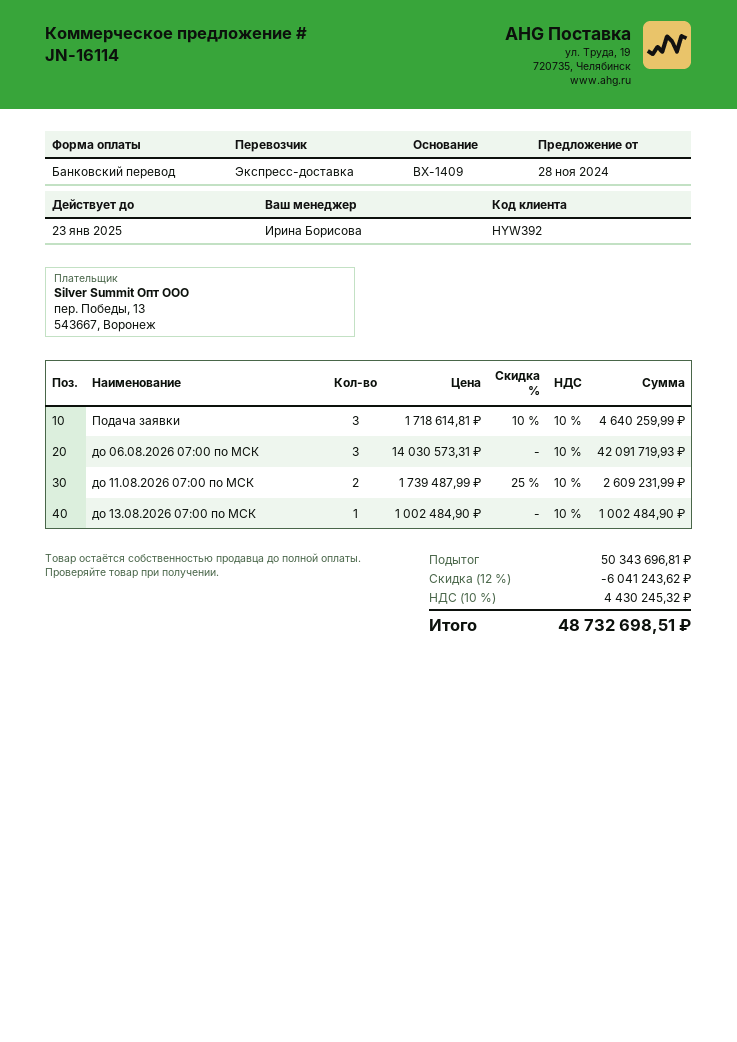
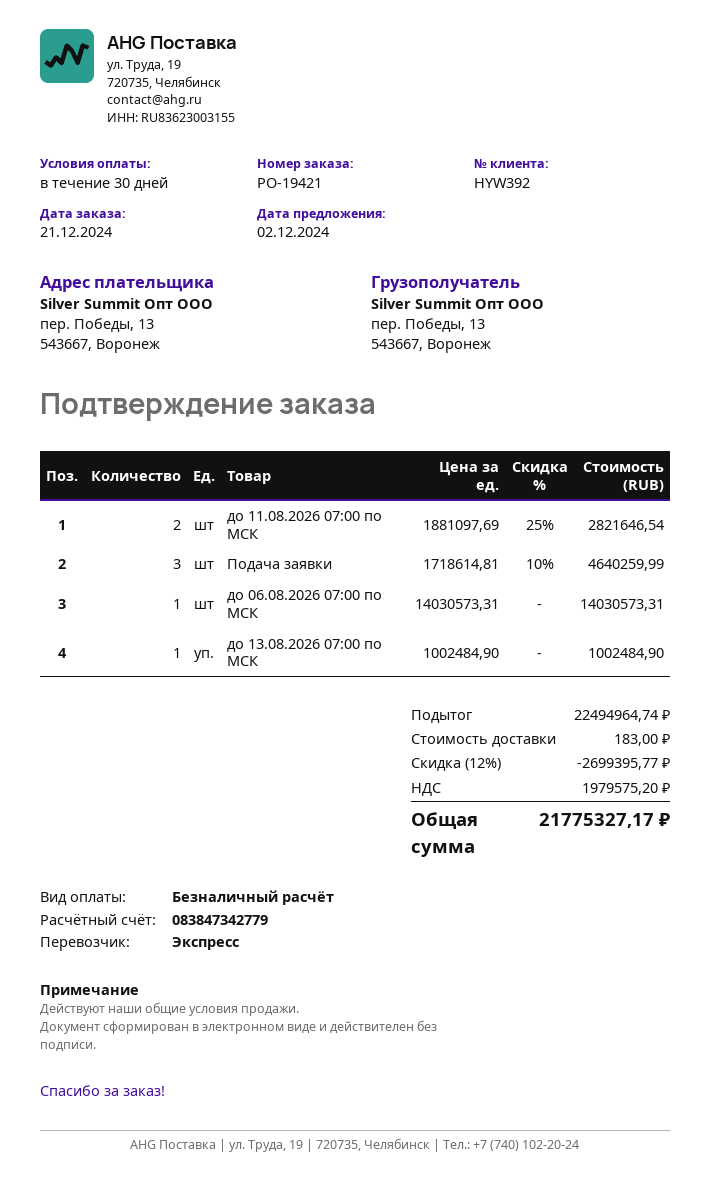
quote date: 2024-11-28 -> 2024-12-02
до 06.08.2026 07:00 по МСК: 3 x 14030573.31 = 42091719.93 -> 1 x 14030573.31 = 14030573.31
до 11.08.2026 07:00 по МСК: 2 x 1739487.99 - 25% = 2609231.99 -> 2 x 1881097.69 - 25% = 2821646.54
subtotal: 50343696.81 -> 22494964.74
discount: 12% = 6041243.62 -> 12% = 2699395.77
shipping: none -> 183.00
tax: 4430245.32 -> 1979575.20
total: 48732698.51 -> 21775327.17

